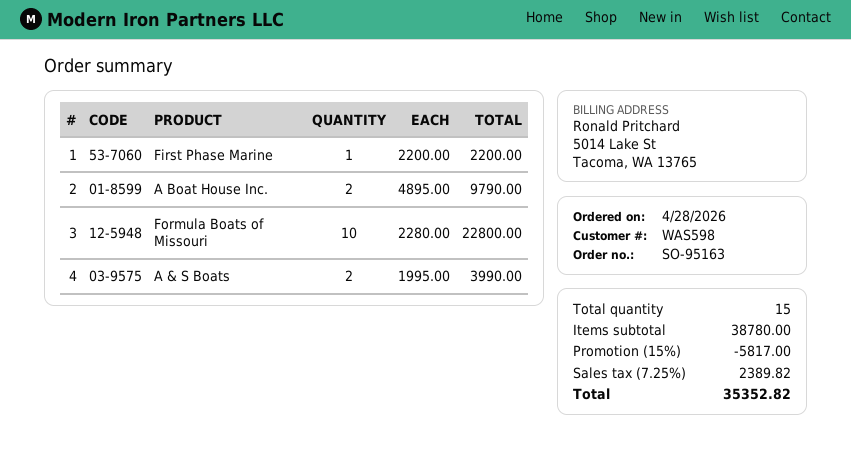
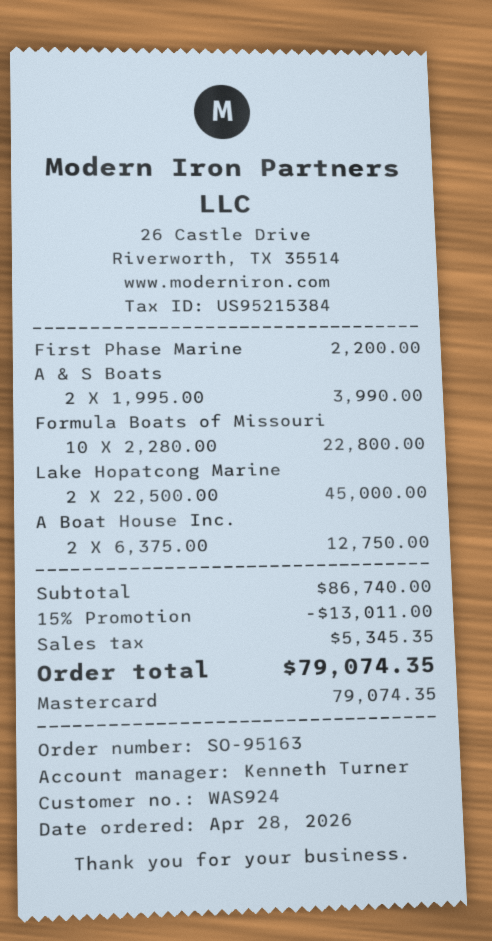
customer number: WAS598 -> WAS924
A Boat House Inc.: 2 x 4895.00 = 9790.00 -> 2 x 6375.00 = 12750.00
Lake Hopatcong Marine: none -> 2 x 22500.00 = 45000.00
subtotal: 38780.00 -> 86740.00
discount: 15% = 5817.00 -> 15% = 13011.00
tax: 2389.82 -> 5345.35
total: 35352.82 -> 79074.35

